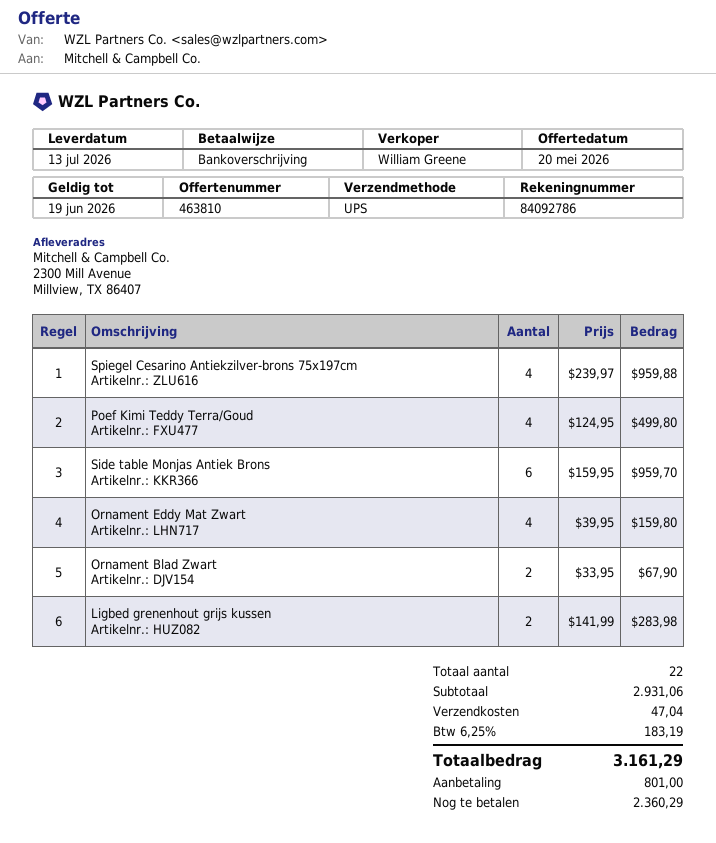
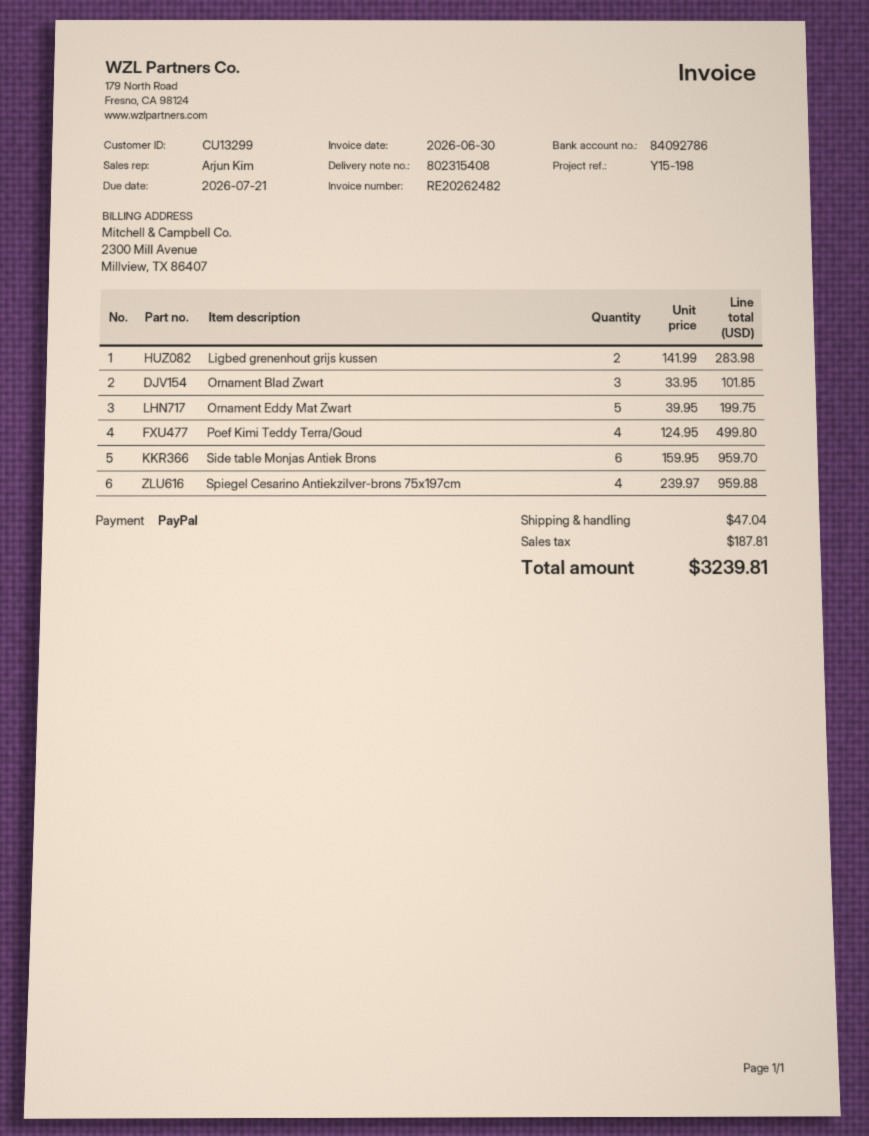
sales rep: William Greene -> Arjun Kim
payment method: bank transfer -> PayPal
Ornament Eddy Mat Zwart: 4 x 39.95 = 159.80 -> 5 x 39.95 = 199.75
Ornament Blad Zwart: 2 x 33.95 = 67.90 -> 3 x 33.95 = 101.85
tax: 183.19 -> 187.81
total: 3161.29 -> 3239.81

